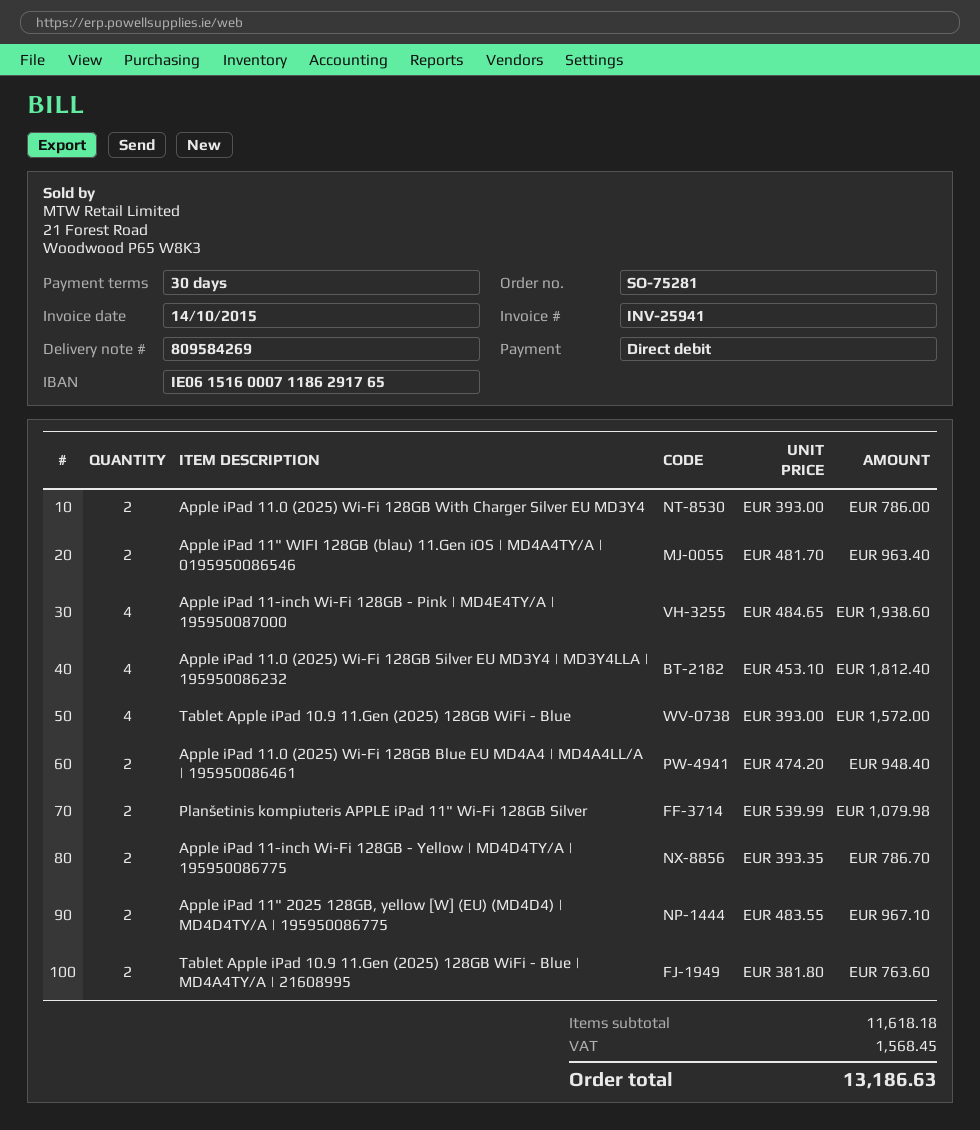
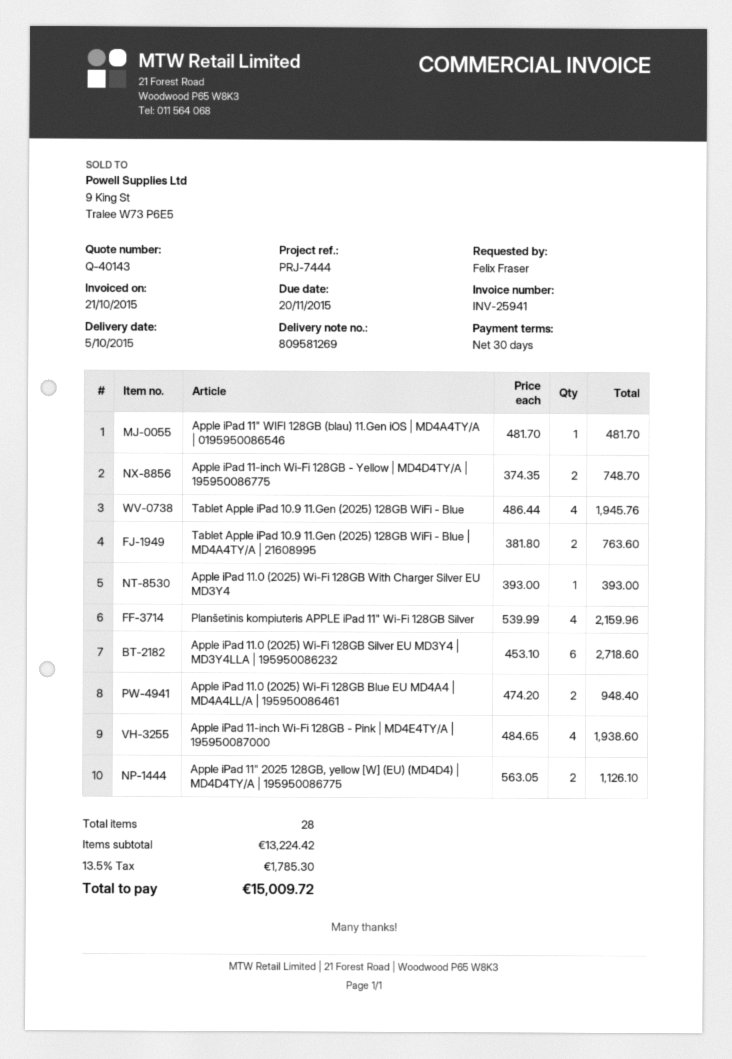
delivery note number: 809584269 -> 809581269
invoice date: 2015-10-14 -> 2015-10-21
Apple iPad 11.0 (2025) Wi-Fi 128GB With Charger Silver EU MD3Y4: 2 x 393.00 = 786.00 -> 1 x 393.00 = 393.00
Apple iPad 11" WIFI 128GB (blau) 11.Gen iOS | MD4A4TY/A | 0195950086546: 2 x 481.70 = 963.40 -> 1 x 481.70 = 481.70
Apple iPad 11.0 (2025) Wi-Fi 128GB Silver EU MD3Y4 | MD3Y4LLA | 195950086232: 4 x 453.10 = 1812.40 -> 6 x 453.10 = 2718.60
Tablet Apple iPad 10.9 11.Gen (2025) 128GB WiFi - Blue: 4 x 393.00 = 1572.00 -> 4 x 486.44 = 1945.76
Planšetinis kompiuteris APPLE iPad 11" Wi-Fi 128GB Silver: 2 x 539.99 = 1079.98 -> 4 x 539.99 = 2159.96
Apple iPad 11-inch Wi-Fi 128GB - Yellow | MD4D4TY/A | 195950086775: 2 x 393.35 = 786.70 -> 2 x 374.35 = 748.70
Apple iPad 11" 2025 128GB, yellow [W] (EU) (MD4D4) | MD4D4TY/A | 195950086775: 2 x 483.55 = 967.10 -> 2 x 563.05 = 1126.10
subtotal: 11618.18 -> 13224.42
tax: 1568.45 -> 1785.30
total: 13186.63 -> 15009.72

